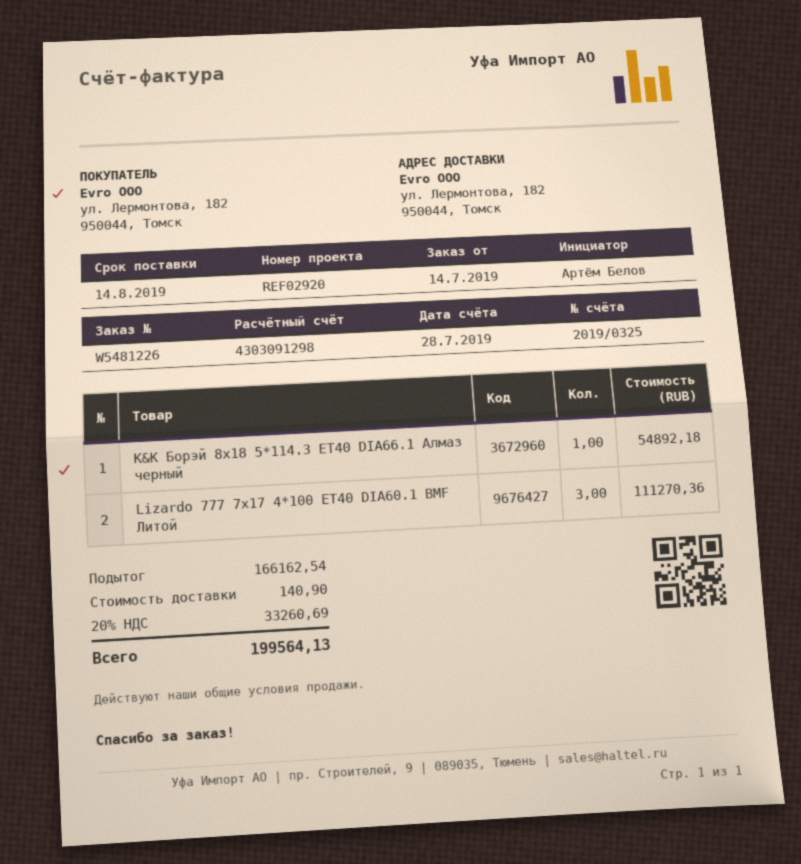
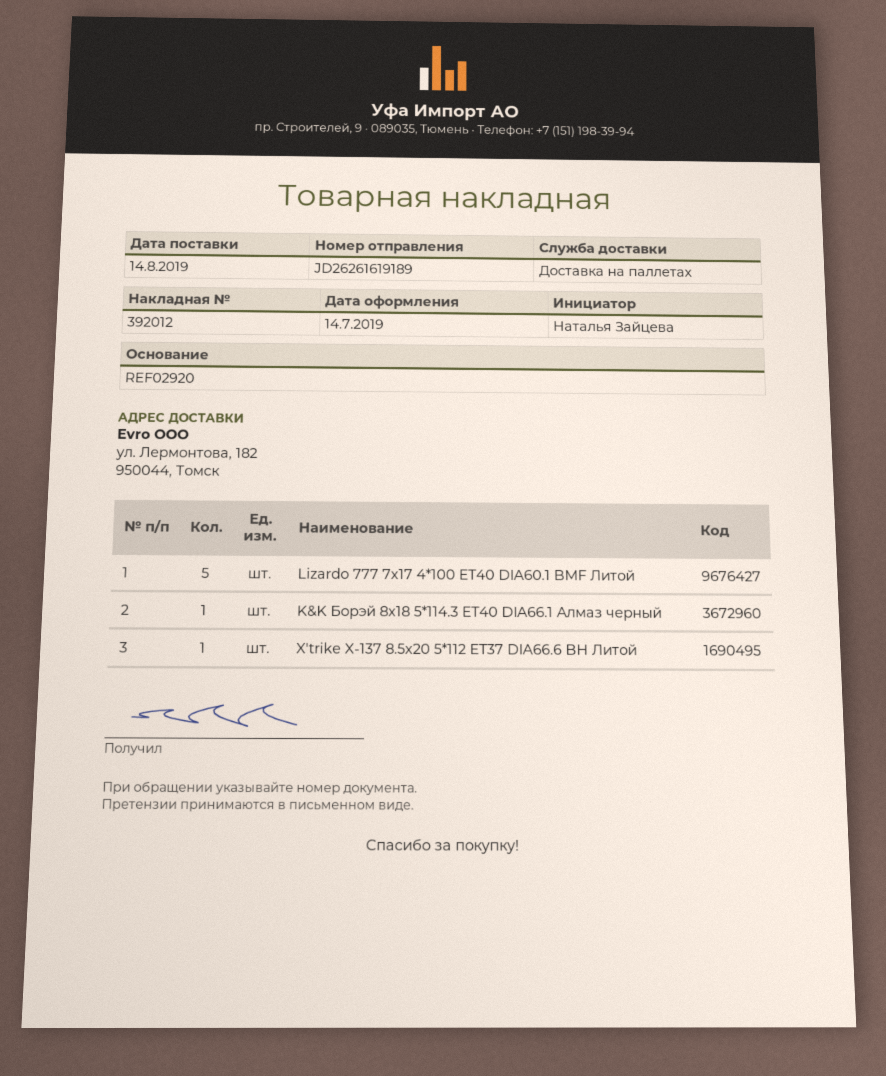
ordered by: Артём Белов -> Наталья Зайцева
Lizardo 777 7x17 4*100 ET40 DIA60.1 BMF Литой: 3 -> 5
X'trike X-137 8.5x20 5*112 ET37 DIA66.6 BH Литой: none -> 1

